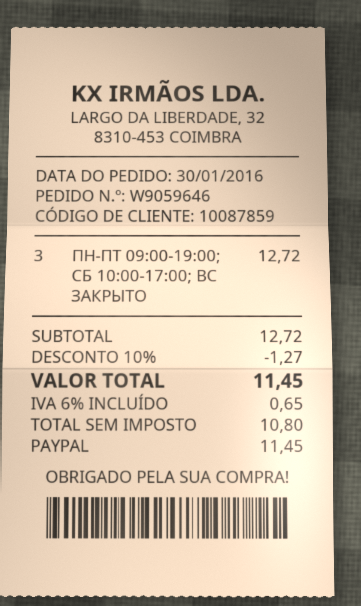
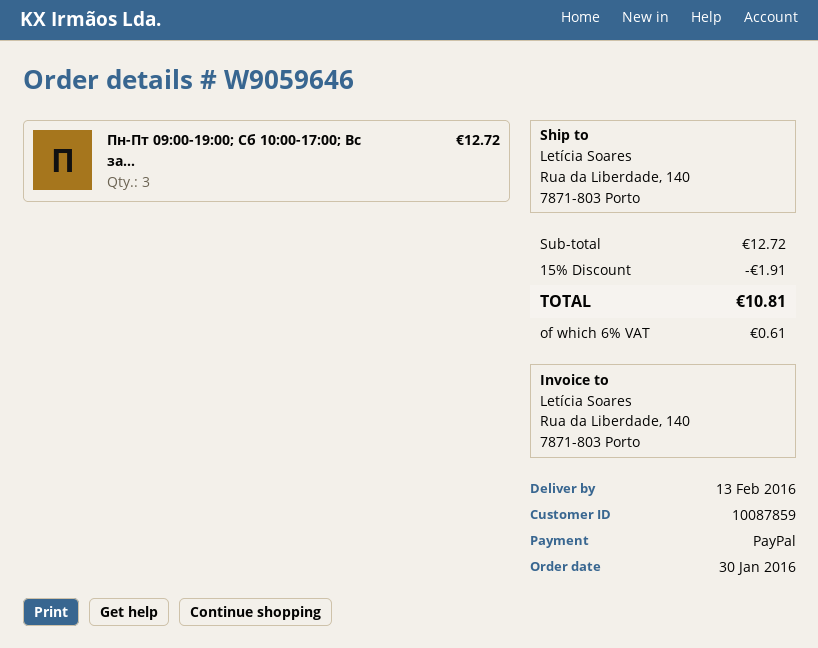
discount: 10% = 1.27 -> 15% = 1.91
tax: 6% = 0.65 -> 6% = 0.61
total: 11.45 -> 10.81

